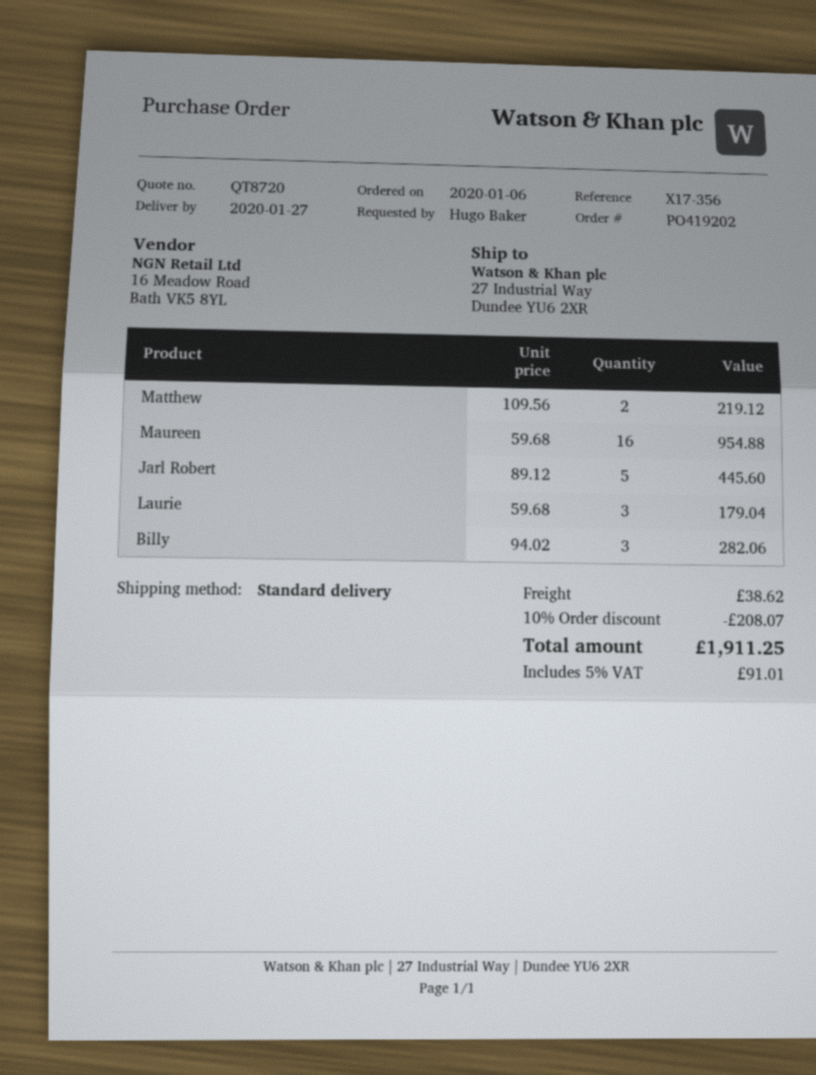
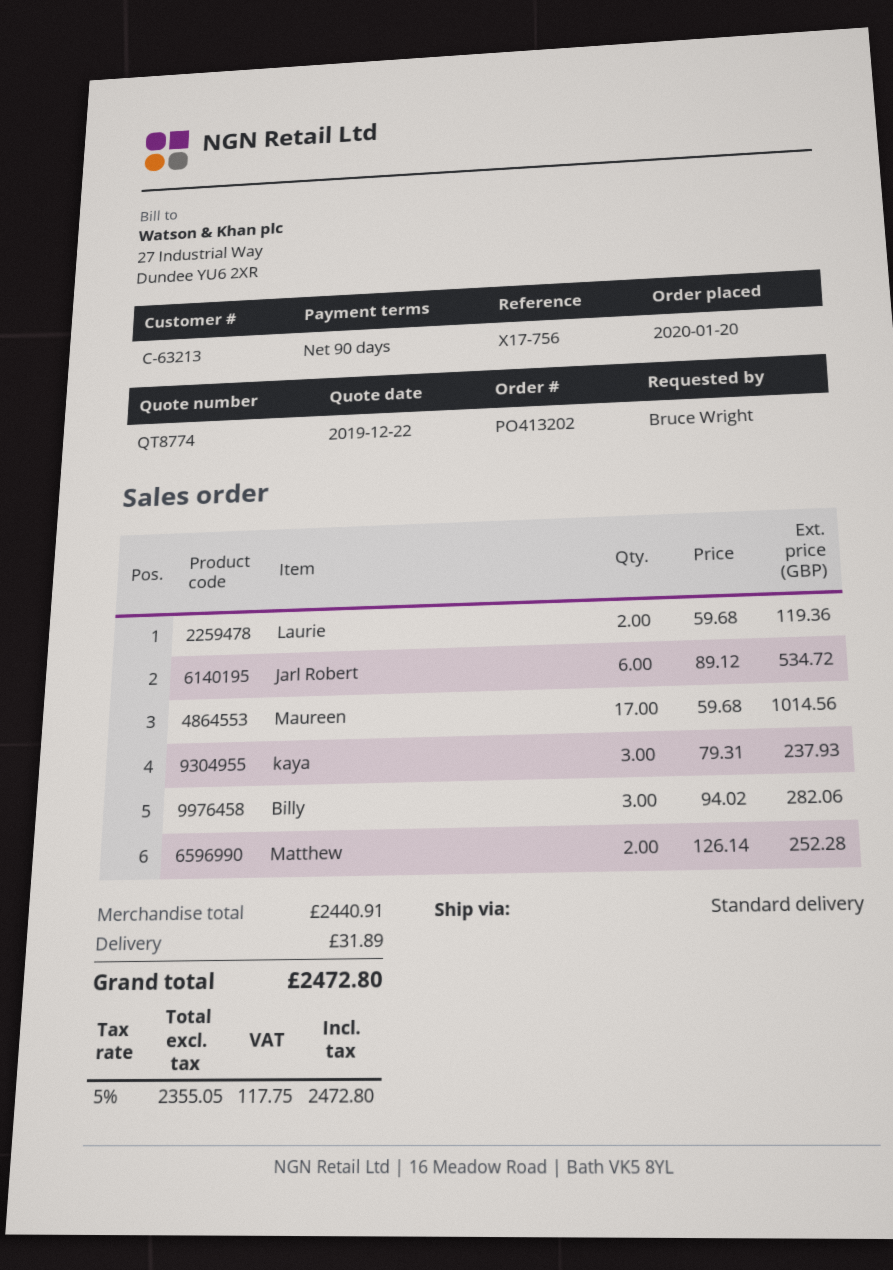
quote number: QT8720 -> QT8774
order number: PO419202 -> PO413202
order date: 2020-01-06 -> 2020-01-20
reference: X17-356 -> X17-756
ordered by: Hugo Baker -> Bruce Wright
Matthew: 2 x 109.56 = 219.12 -> 2 x 126.14 = 252.28
Maureen: 16 x 59.68 = 954.88 -> 17 x 59.68 = 1014.56
Jarl Robert: 5 x 89.12 = 445.60 -> 6 x 89.12 = 534.72
Laurie: 3 x 59.68 = 179.04 -> 2 x 59.68 = 119.36
kaya: none -> 3 x 79.31 = 237.93
discount: 10% = 208.07 -> none
shipping: 38.62 -> 31.89
tax: 5% = 91.01 -> 5% = 117.75
total: 1911.25 -> 2472.80

